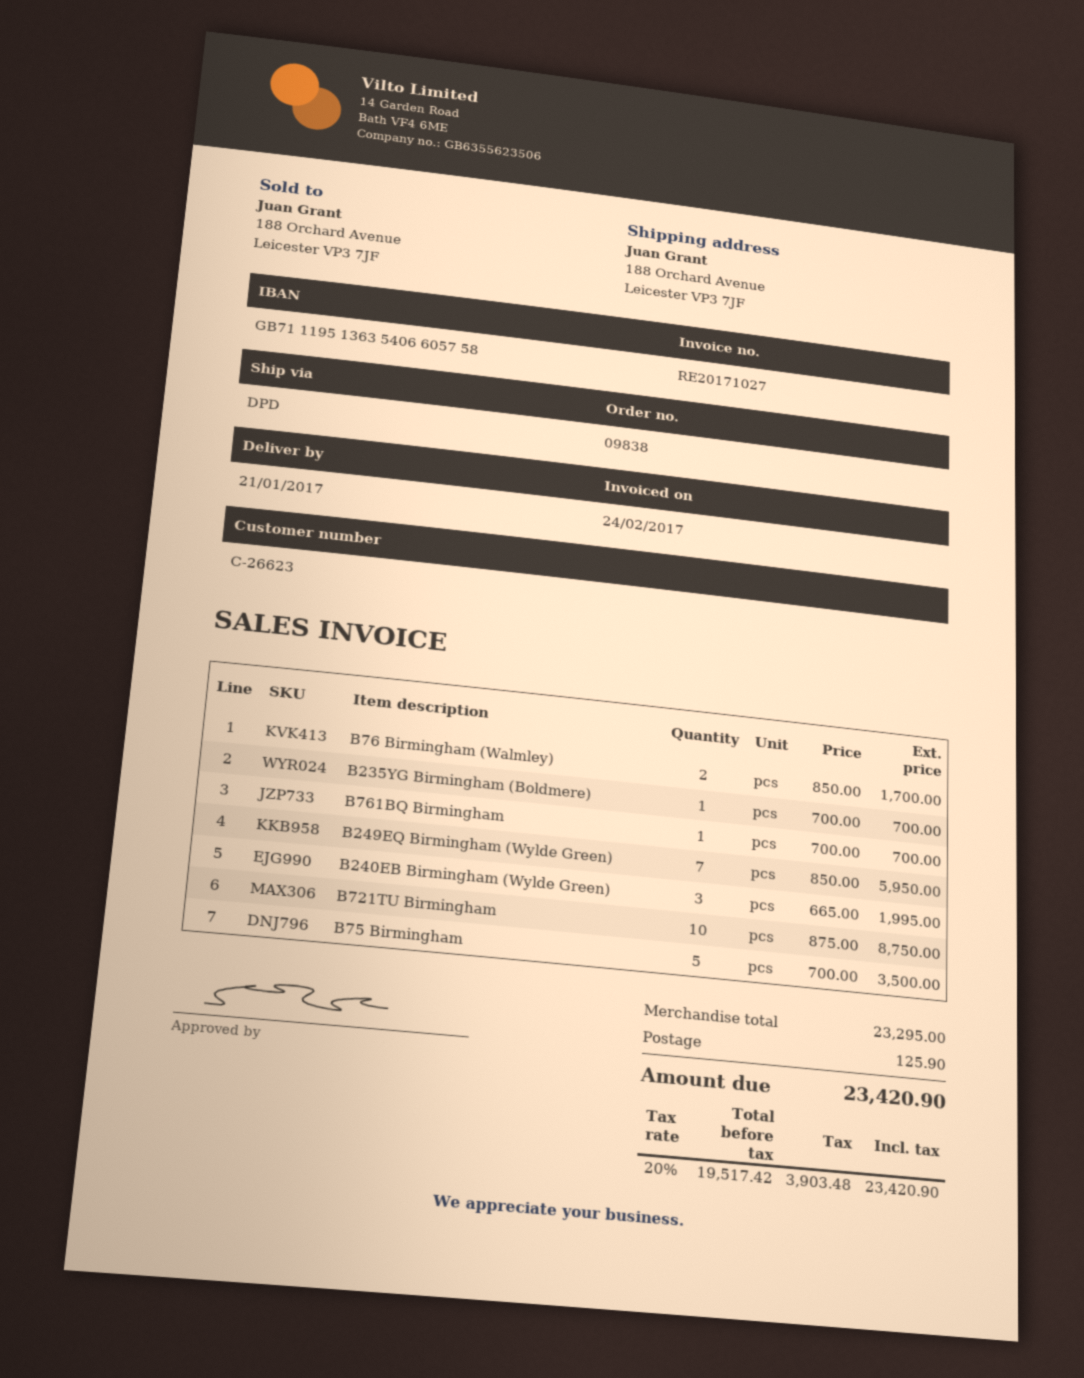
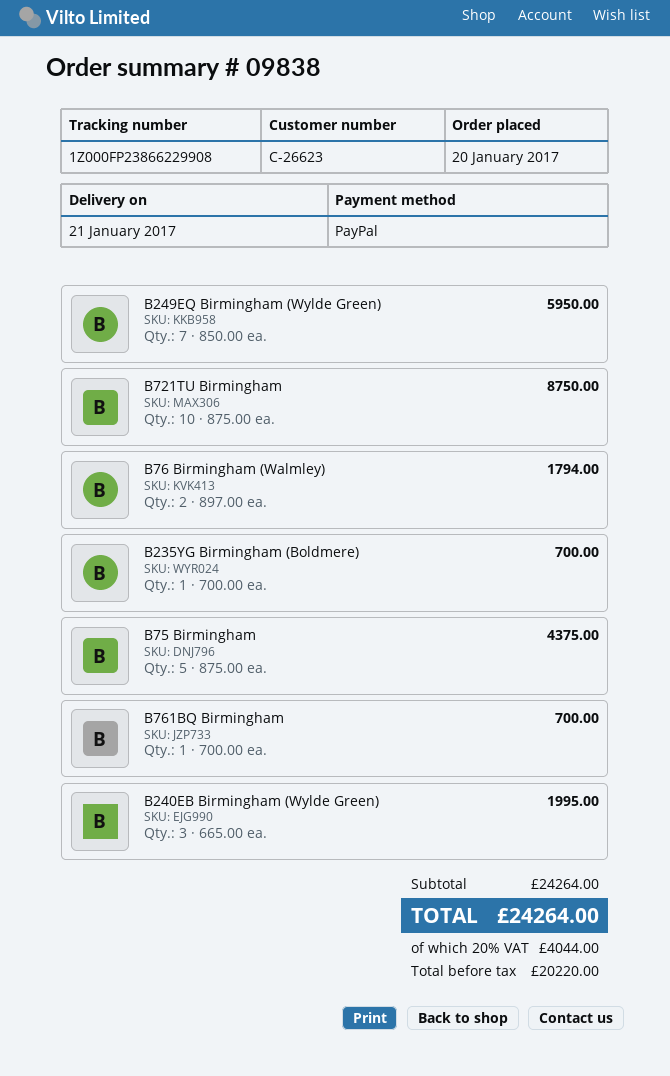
B76 Birmingham (Walmley): 2 x 850.00 = 1700.00 -> 2 x 897.00 = 1794.00
B75 Birmingham: 5 x 700.00 = 3500.00 -> 5 x 875.00 = 4375.00
subtotal: 23295.00 -> 24264.00
shipping: 125.90 -> none
net: 19517.42 -> 20220.00
tax: 20% = 3903.48 -> 20% = 4044.00
total: 23420.90 -> 24264.00

